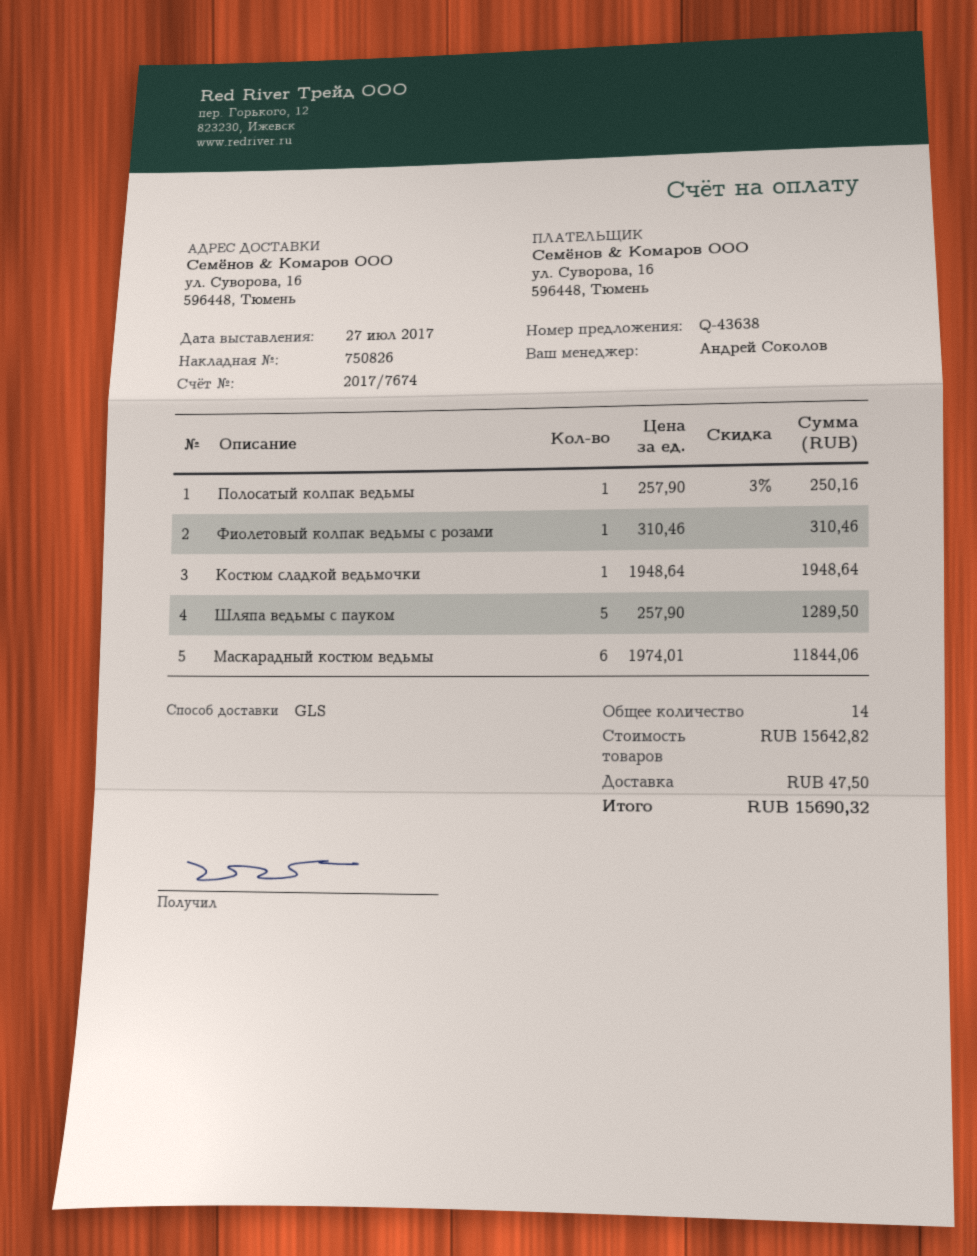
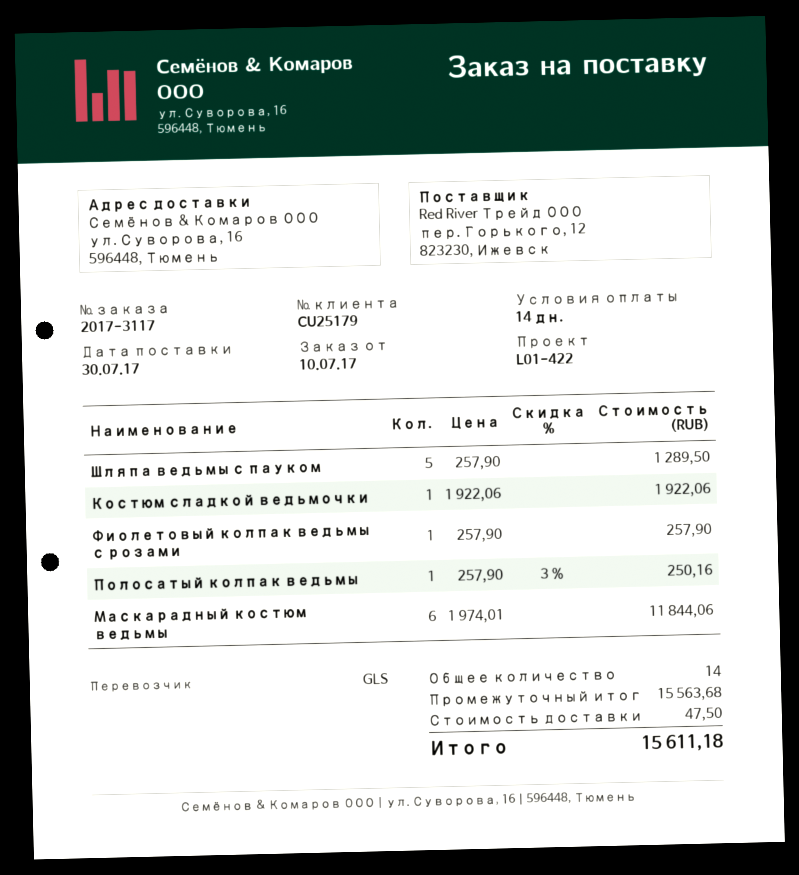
Фиолетовый колпак ведьмы с розами: 1 x 310.46 = 310.46 -> 1 x 257.90 = 257.90
Костюм сладкой ведьмочки: 1 x 1948.64 = 1948.64 -> 1 x 1922.06 = 1922.06
subtotal: 15642.82 -> 15563.68
total: 15690.32 -> 15611.18

